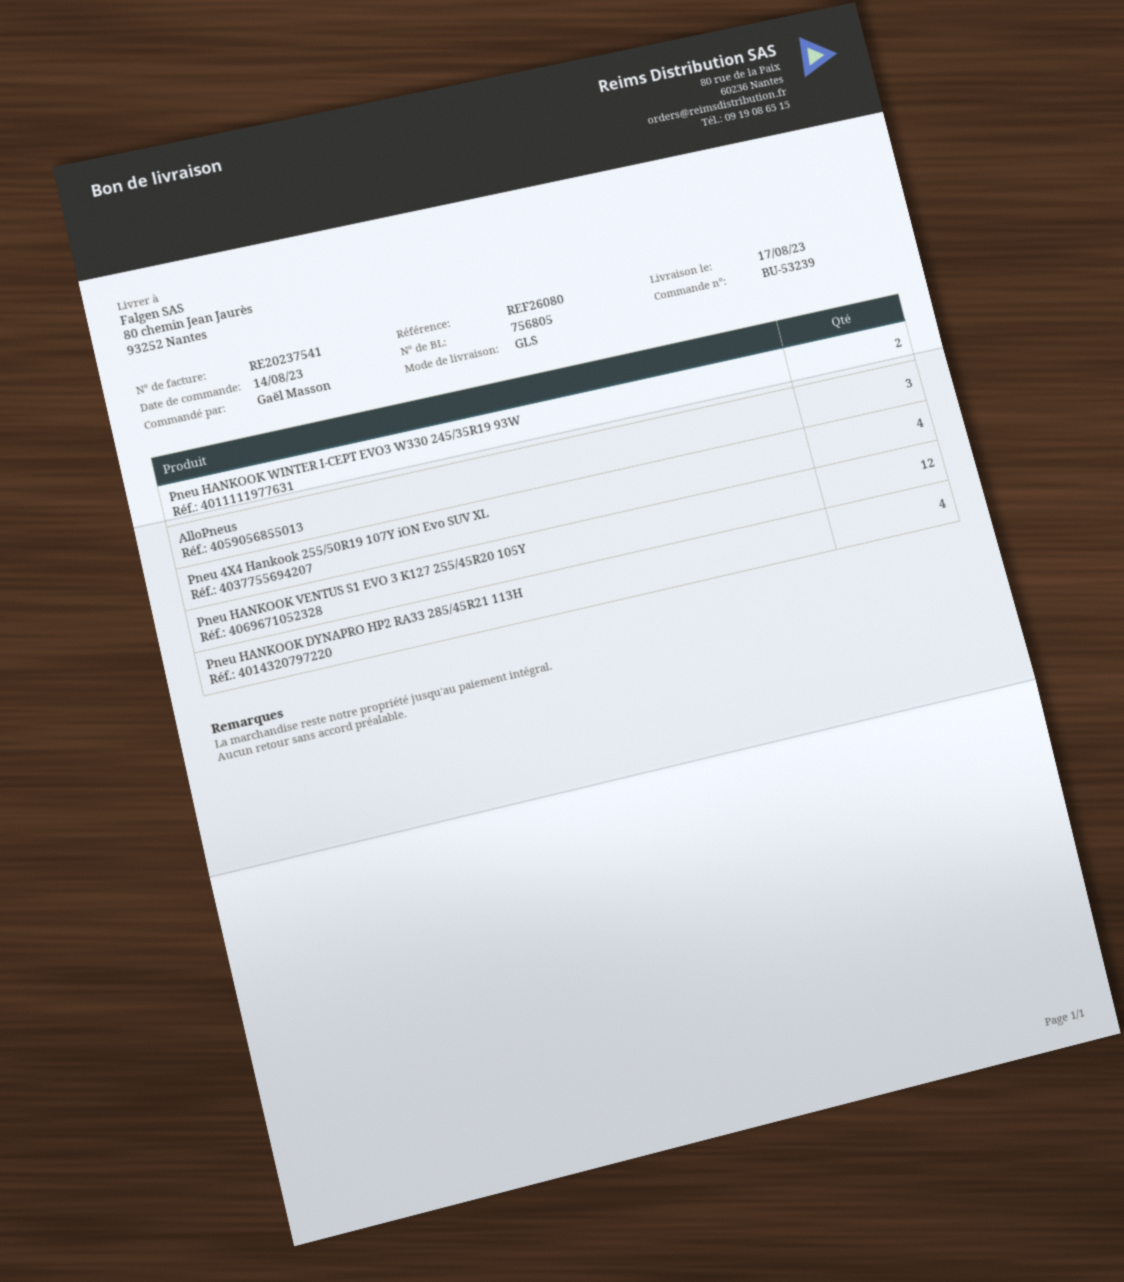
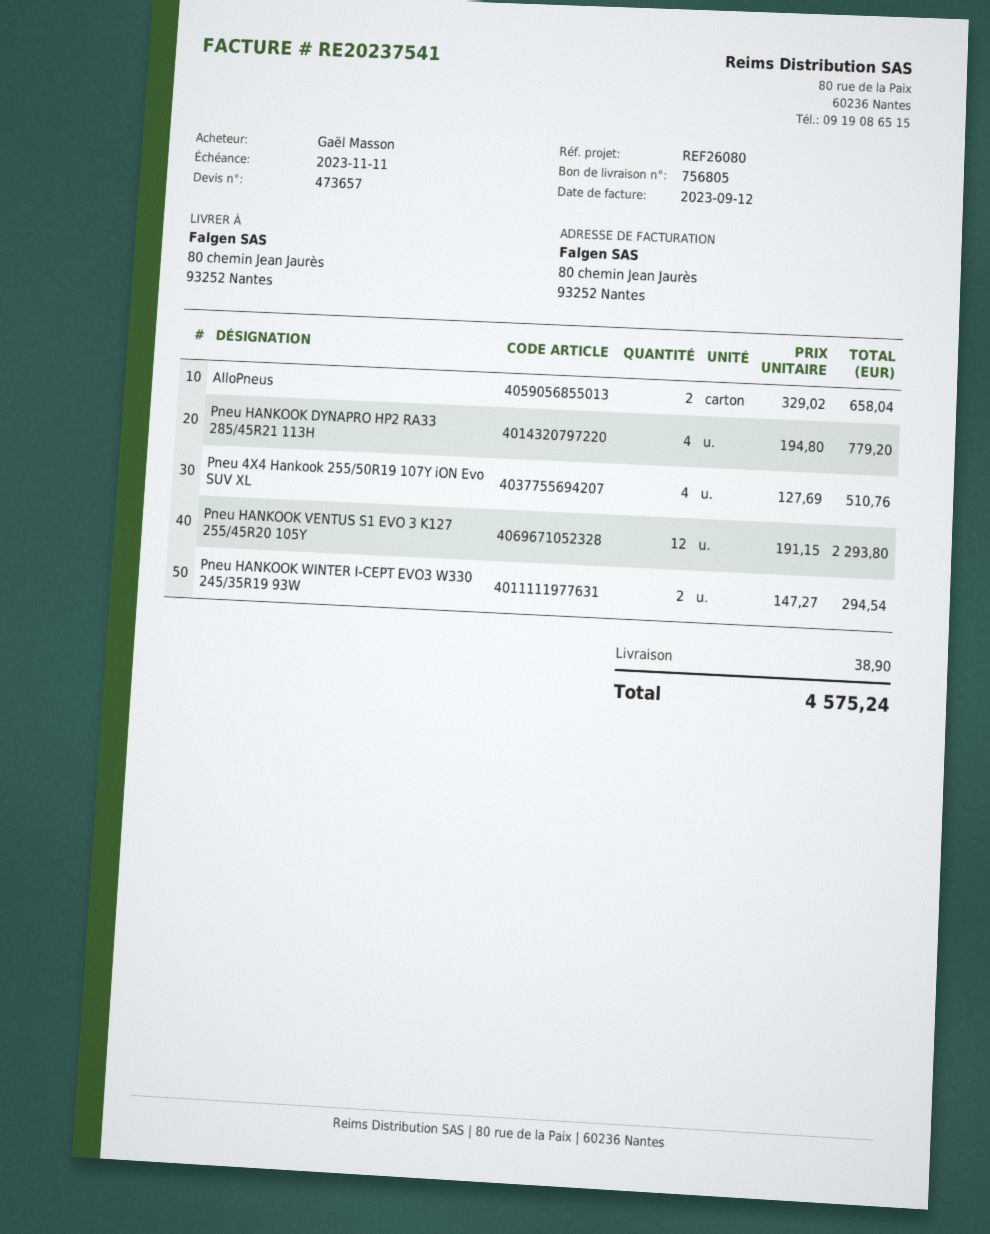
AlloPneus: 3 -> 2

